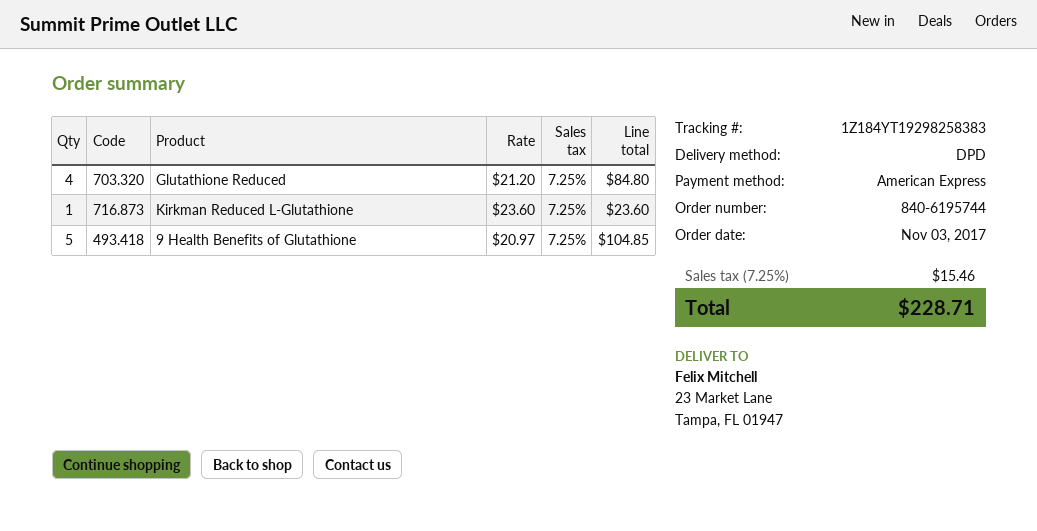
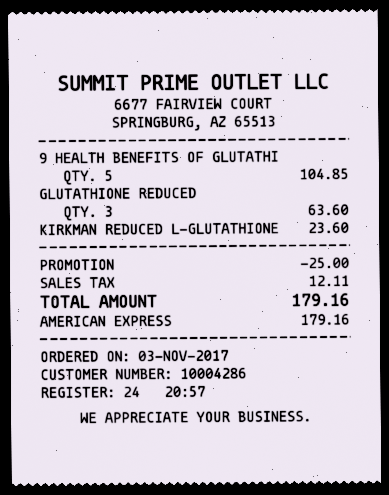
Glutathione Reduced: 4 for 84.80 -> 3 for 63.60
discount: none -> 25.00
tax: 15.46 -> 12.11
total: 228.71 -> 179.16

